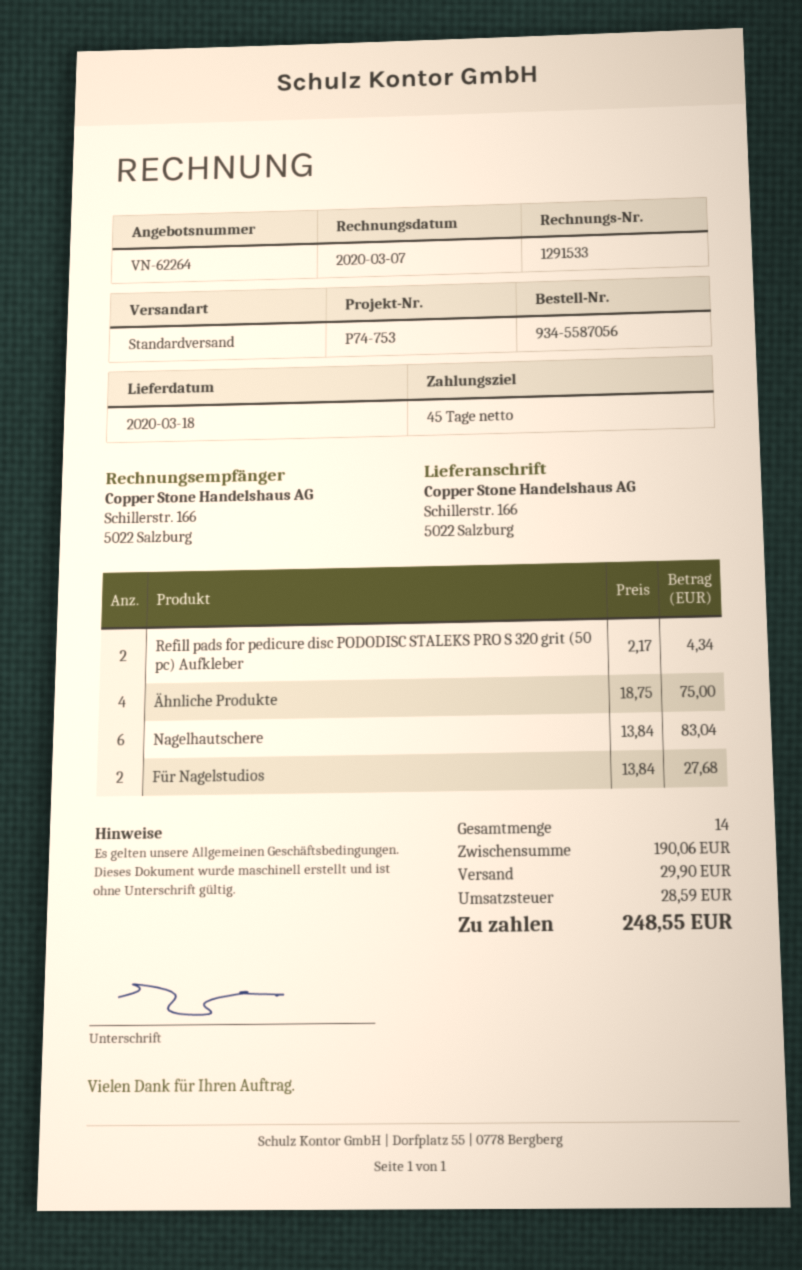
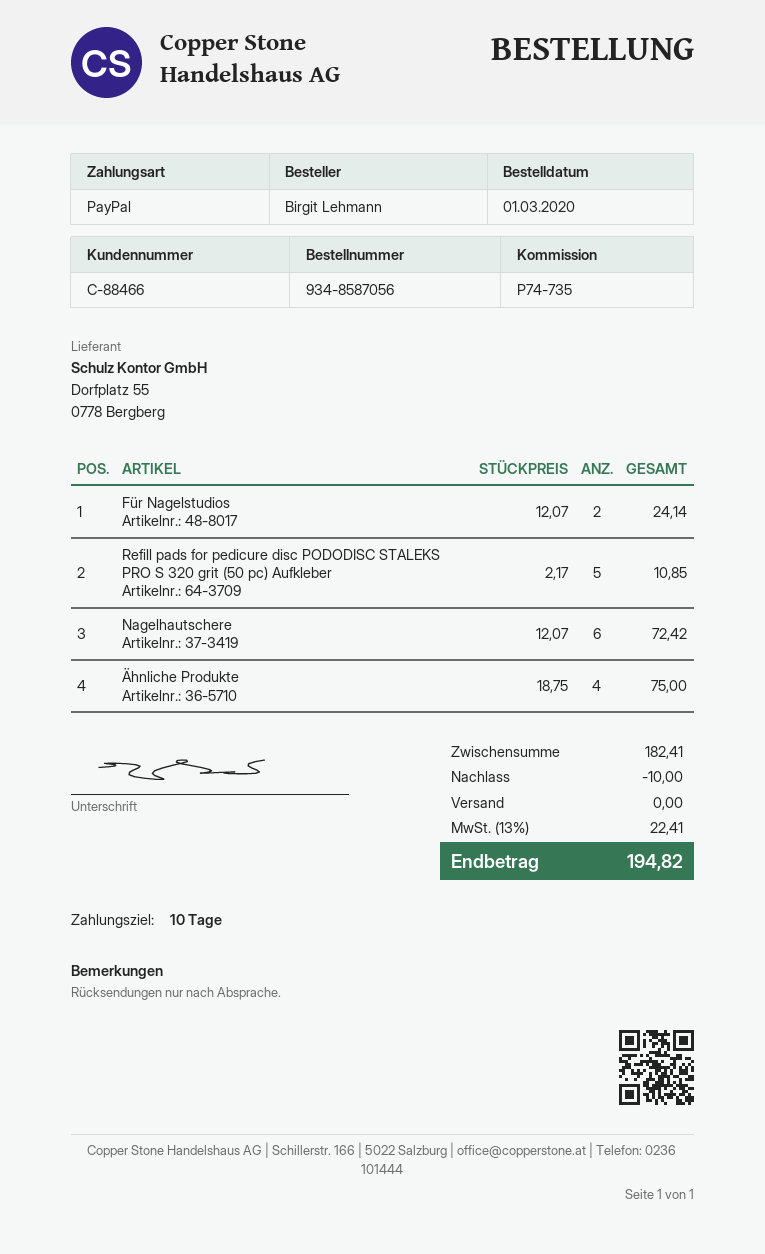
order number: 934-5587056 -> 934-8587056
payment terms: 45 days -> 10 days
reference: P74-753 -> P74-735
Refill pads for pedicure disc PODODISC STALEKS PRO S 320 grit (50 pc) Aufkleber: 2 x 2.17 = 4.34 -> 5 x 2.17 = 10.85
Nagelhautschere: 6 x 13.84 = 83.04 -> 6 x 12.07 = 72.42
Für Nagelstudios: 2 x 13.84 = 27.68 -> 2 x 12.07 = 24.14
subtotal: 190.06 -> 182.41
discount: none -> 10.00
shipping: 29.90 -> 0.00
tax: 28.59 -> 22.41
total: 248.55 -> 194.82

